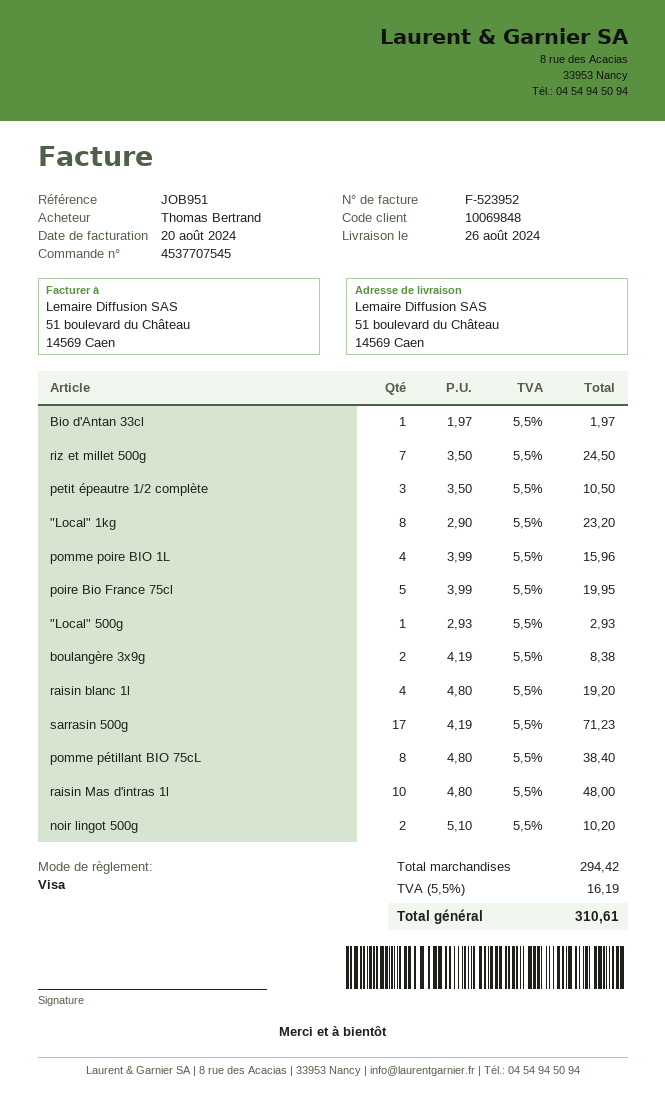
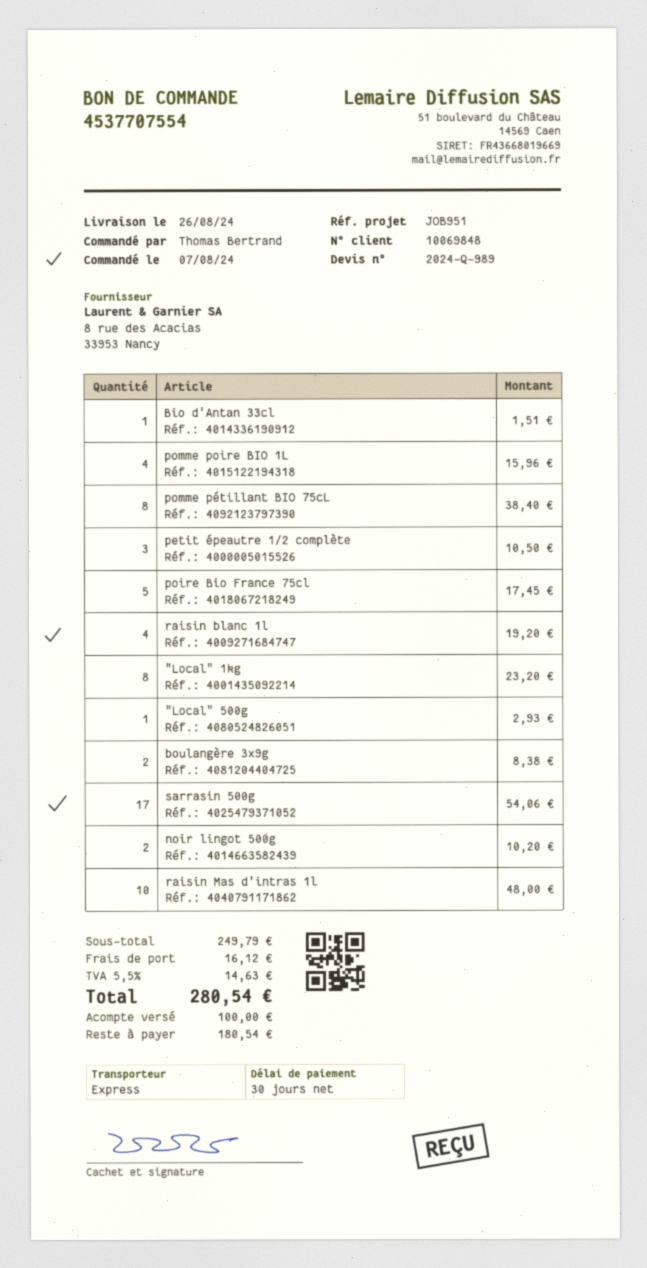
order number: 4537707545 -> 4537707554
Bio d'Antan 33cl: 1 for 1.97 -> 1 for 1.51
riz et millet 500g: 7 for 24.50 -> none
poire Bio France 75cl: 5 for 19.95 -> 5 for 17.45
sarrasin 500g: 17 for 71.23 -> 17 for 54.06
subtotal: 294.42 -> 249.79
shipping: none -> 16.12
tax: 5.5% = 16.19 -> 5.5% = 14.63
total: 310.61 -> 280.54

